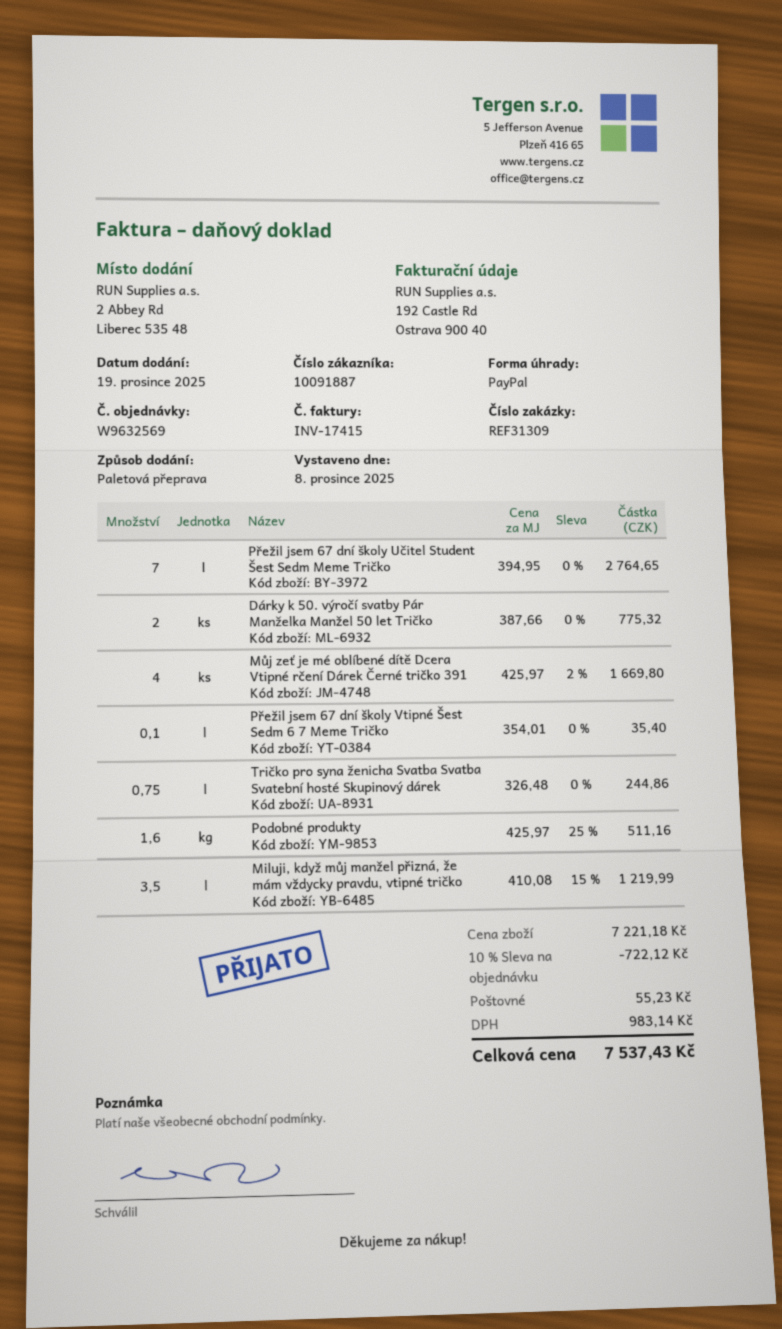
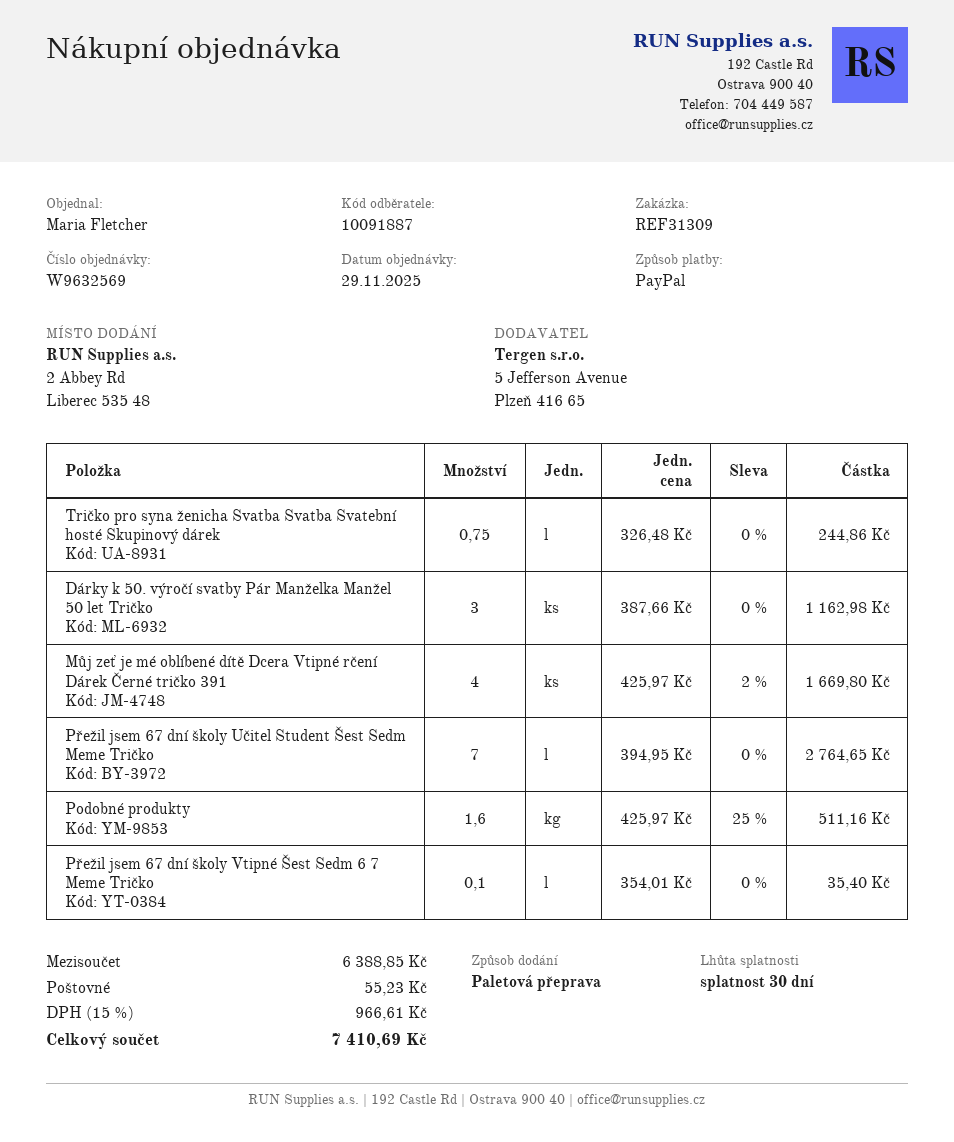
Dárky k 50. výročí svatby Pár Manželka Manžel 50 let Tričko: 2 x 387.66 = 775.32 -> 3 x 387.66 = 1162.98
Miluji, když můj manžel přizná, že mám vždycky pravdu, vtipné tričko: 3.5 x 410.08 - 15% = 1219.99 -> none
subtotal: 7221.18 -> 6388.85
discount: 10% = 722.12 -> none
tax: 983.14 -> 966.61
total: 7537.43 -> 7410.69

